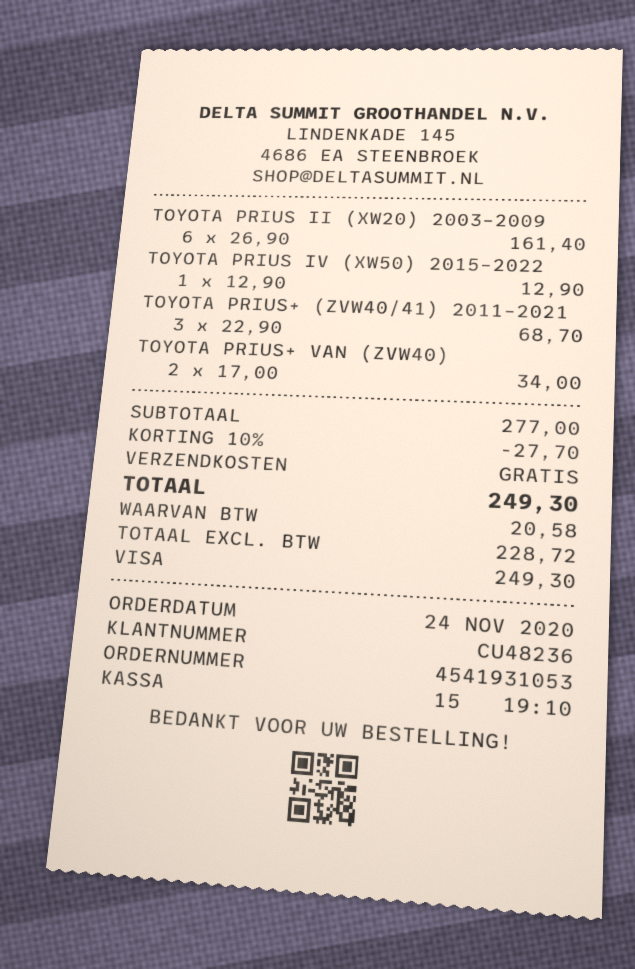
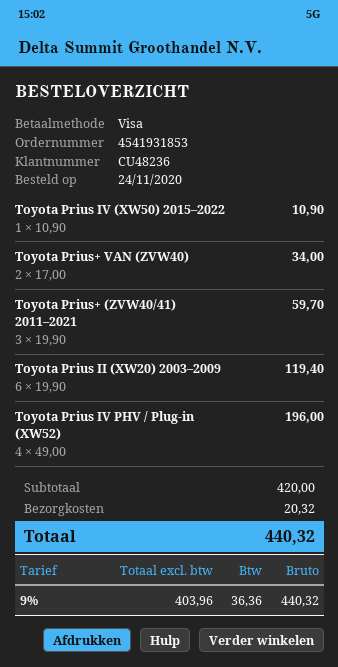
order number: 4541931053 -> 4541931853
TOYOTA PRIUS II (XW20) 2003–2009: 6 x 26.90 = 161.40 -> 6 x 19.90 = 119.40
TOYOTA PRIUS IV (XW50) 2015–2022: 1 x 12.90 = 12.90 -> 1 x 10.90 = 10.90
TOYOTA PRIUS+ (ZVW40/41) 2011–2021: 3 x 22.90 = 68.70 -> 3 x 19.90 = 59.70
Toyota Prius IV PHV / Plug-in (XW52): none -> 4 x 49.00 = 196.00
subtotal: 277.00 -> 420.00
discount: 10% = 27.70 -> none
shipping: 0.00 -> 20.32
net: 228.72 -> 403.96
tax: 20.58 -> 36.36
total: 249.30 -> 440.32

